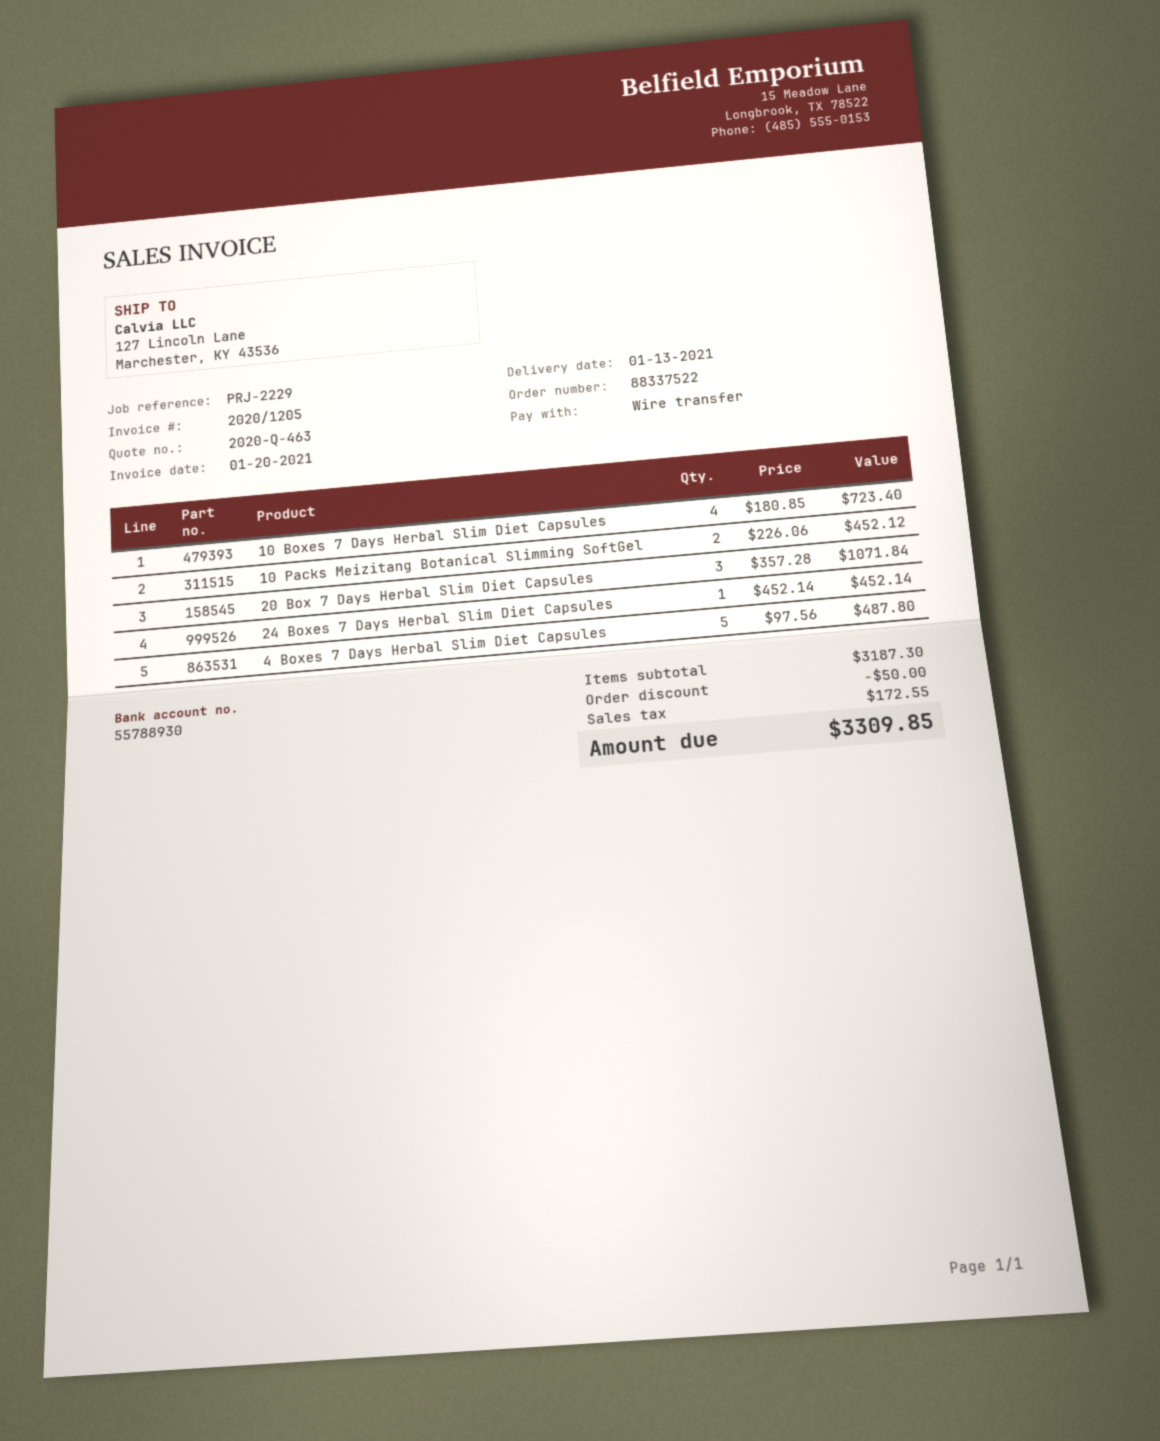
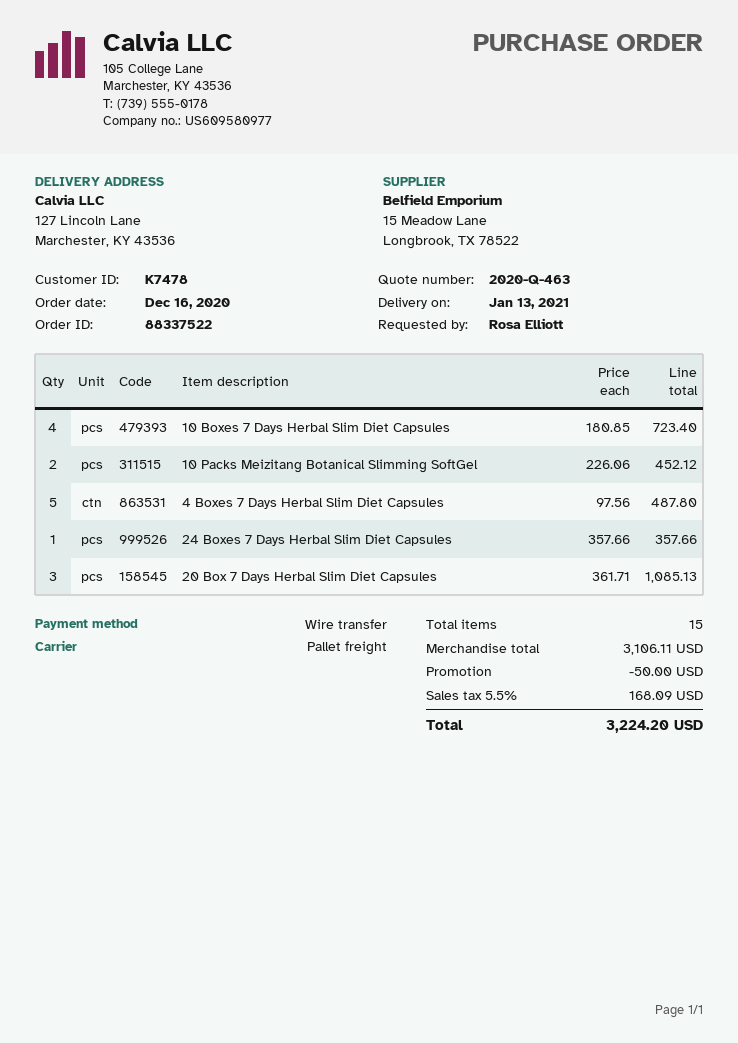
20 Box 7 Days Herbal Slim Diet Capsules: 3 x 357.28 = 1071.84 -> 3 x 361.71 = 1085.13
24 Boxes 7 Days Herbal Slim Diet Capsules: 1 x 452.14 = 452.14 -> 1 x 357.66 = 357.66
subtotal: 3187.30 -> 3106.11
tax: 172.55 -> 168.09
total: 3309.85 -> 3224.20

